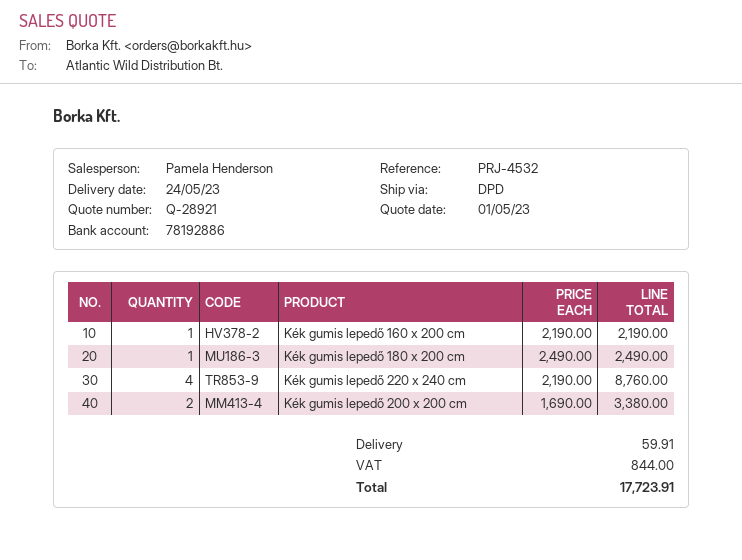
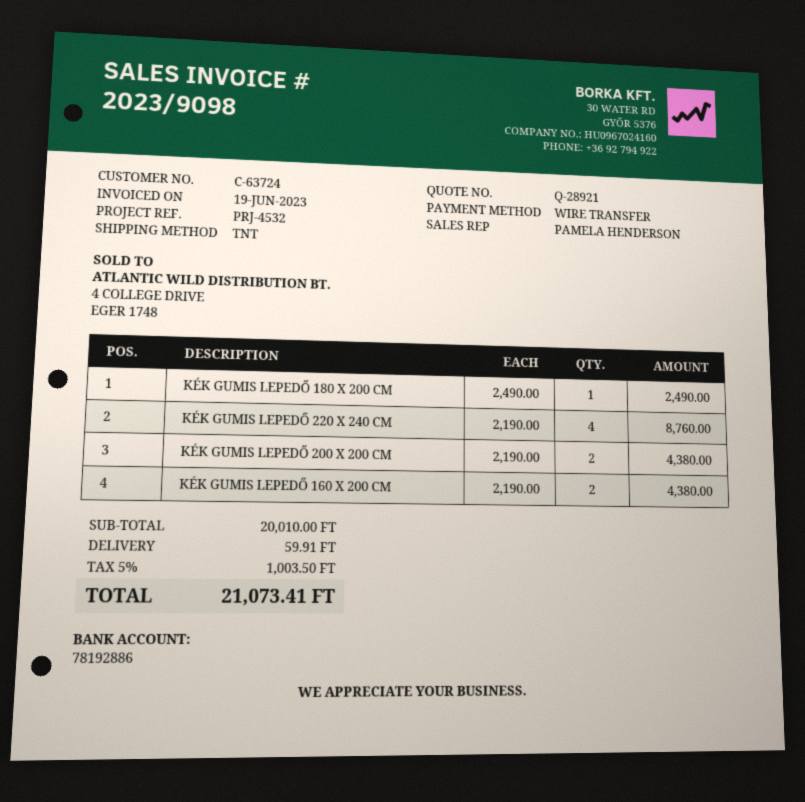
shipping method: DPD -> TNT
Kék gumis lepedő 160 x 200 cm: 1 x 2190.00 = 2190.00 -> 2 x 2190.00 = 4380.00
Kék gumis lepedő 200 x 200 cm: 2 x 1690.00 = 3380.00 -> 2 x 2190.00 = 4380.00
tax: 844.00 -> 1003.50
total: 17723.91 -> 21073.41

